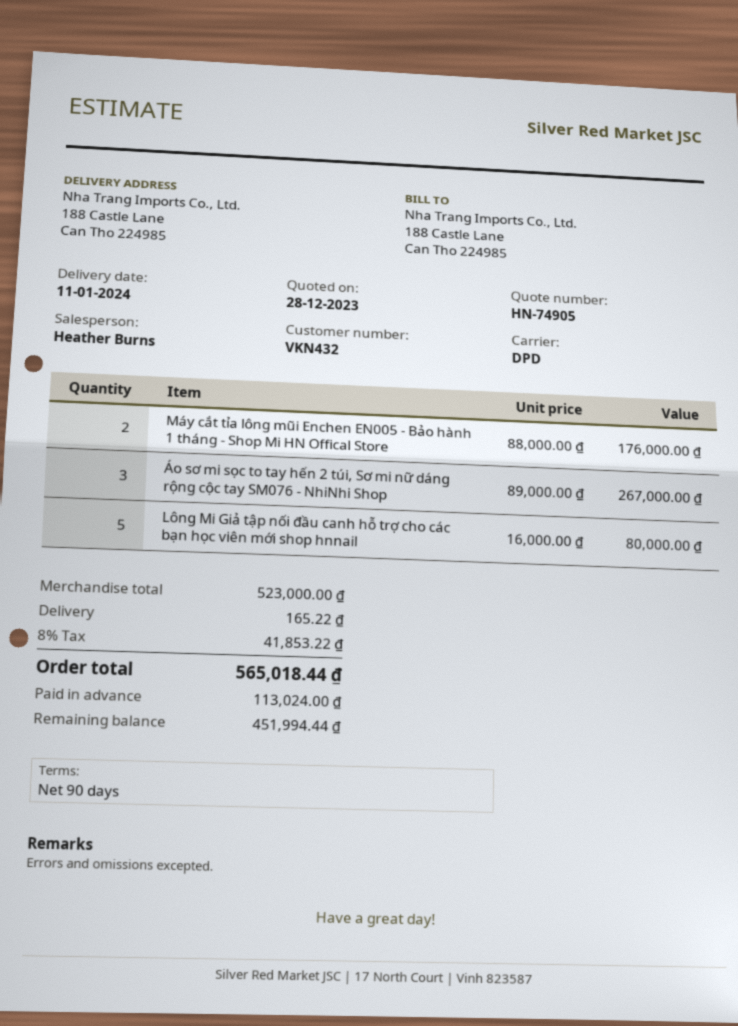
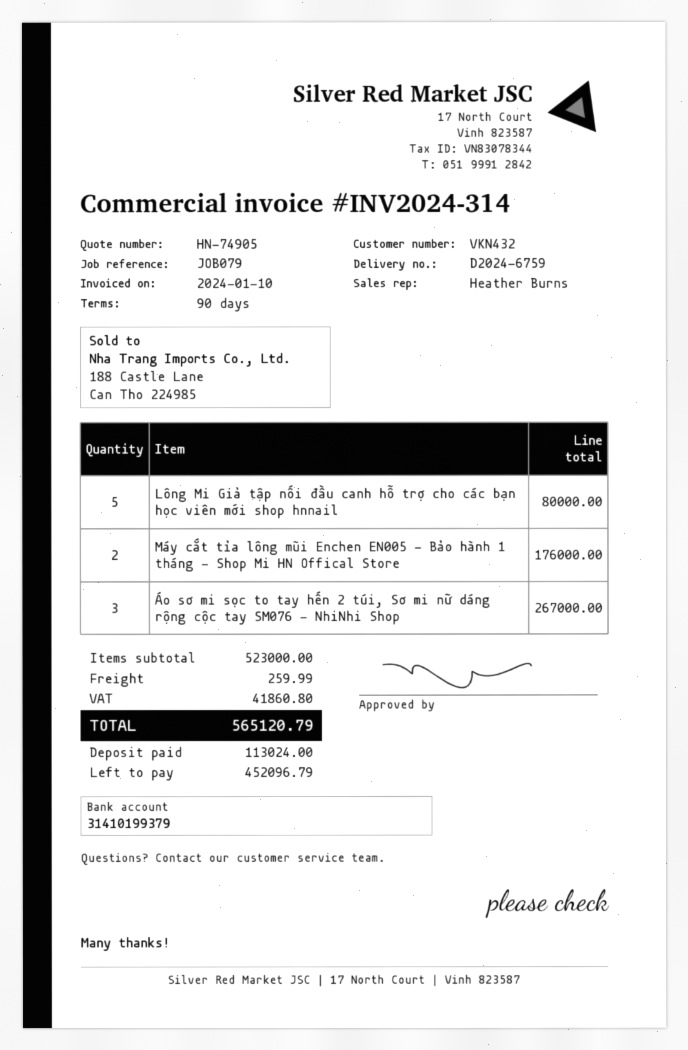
shipping: 165.22 -> 259.99
tax: 41853.22 -> 41860.80
total: 565018.44 -> 565120.79
balance: 451994.44 -> 452096.79

